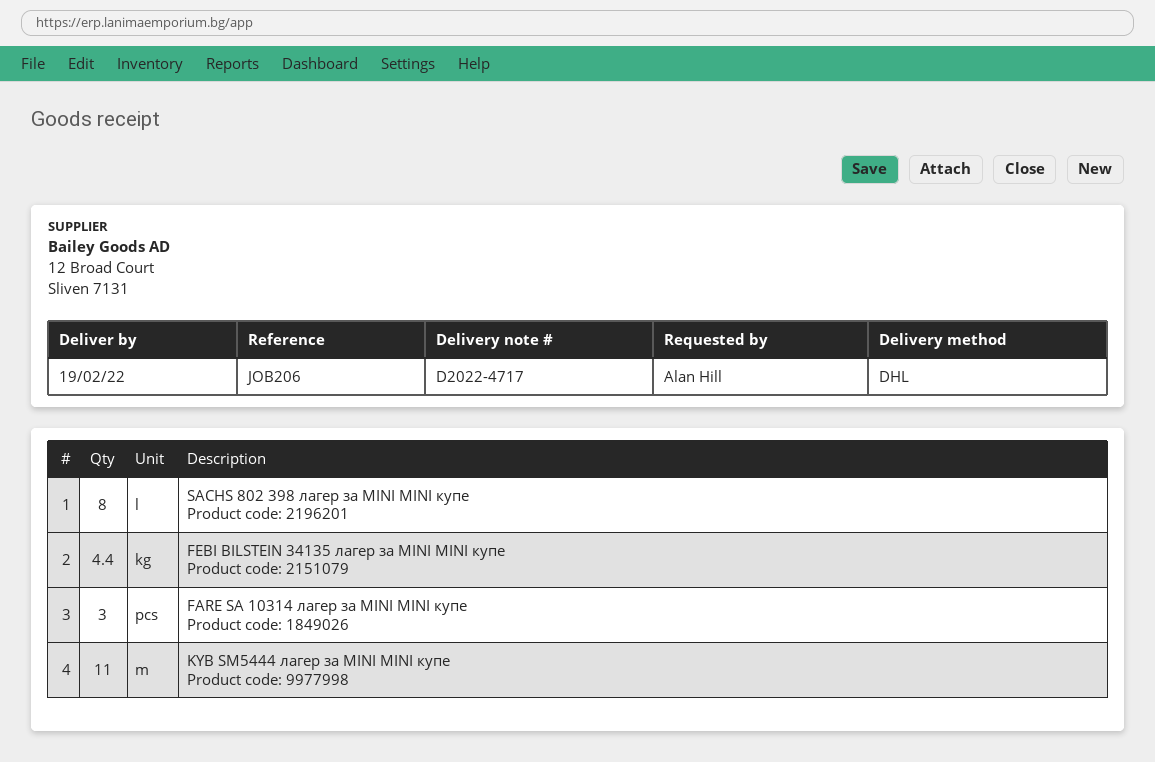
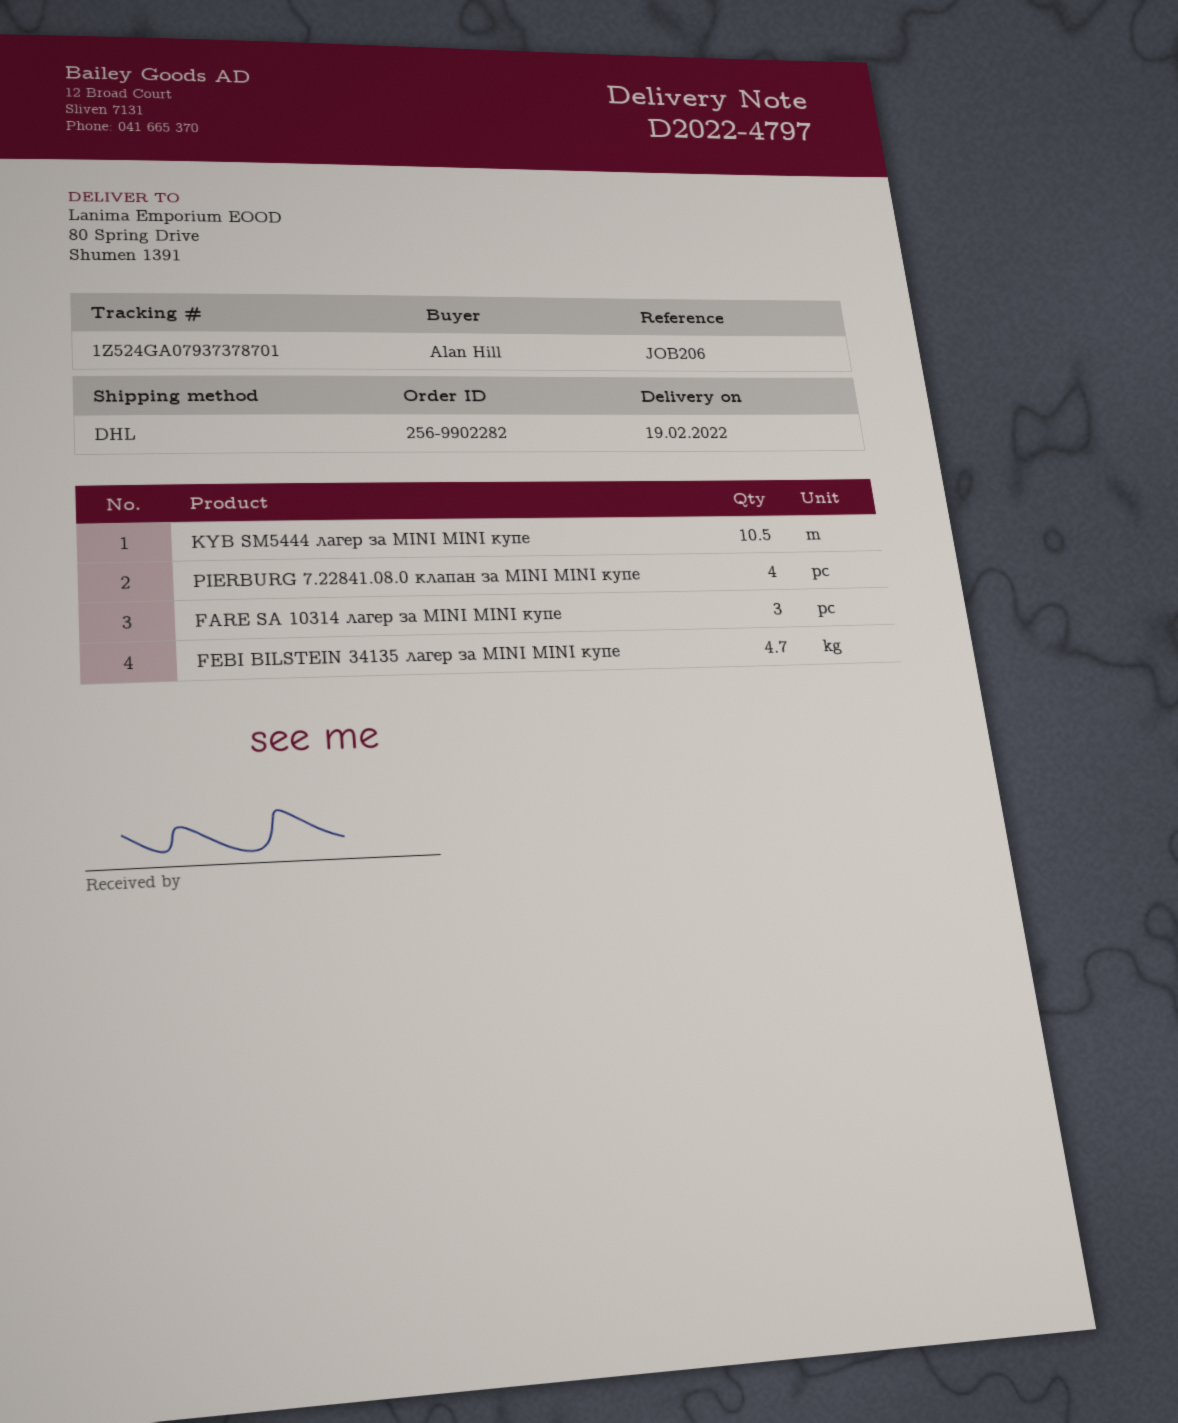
delivery note number: D2022-4717 -> D2022-4797
SACHS 802 398 лагер за MINI MINI купе: 8 -> none
FEBI BILSTEIN 34135 лагер за MINI MINI купе: 4.4 -> 4.7
KYB SM5444 лагер за MINI MINI купе: 11 -> 10.5
PIERBURG 7.22841.08.0 клапан за MINI MINI купе: none -> 4

